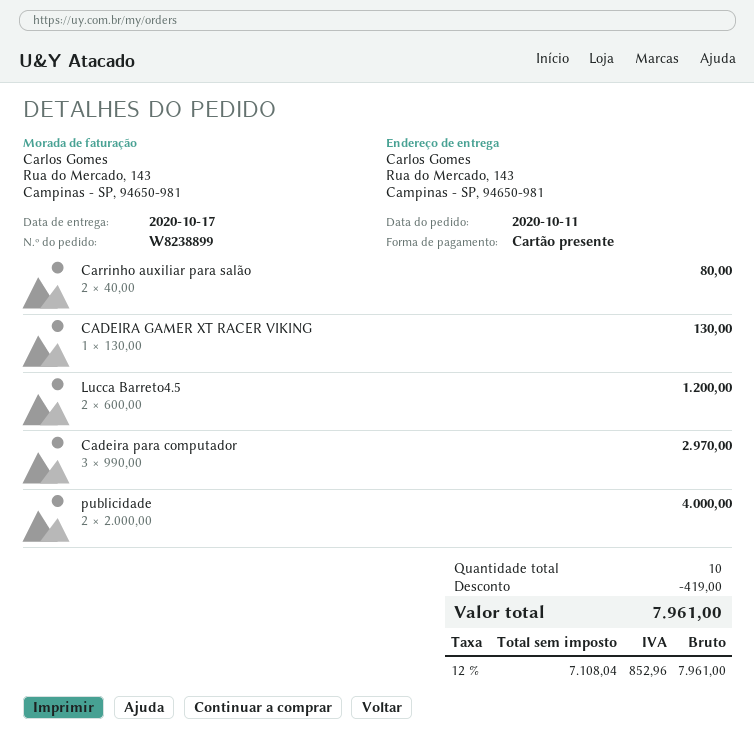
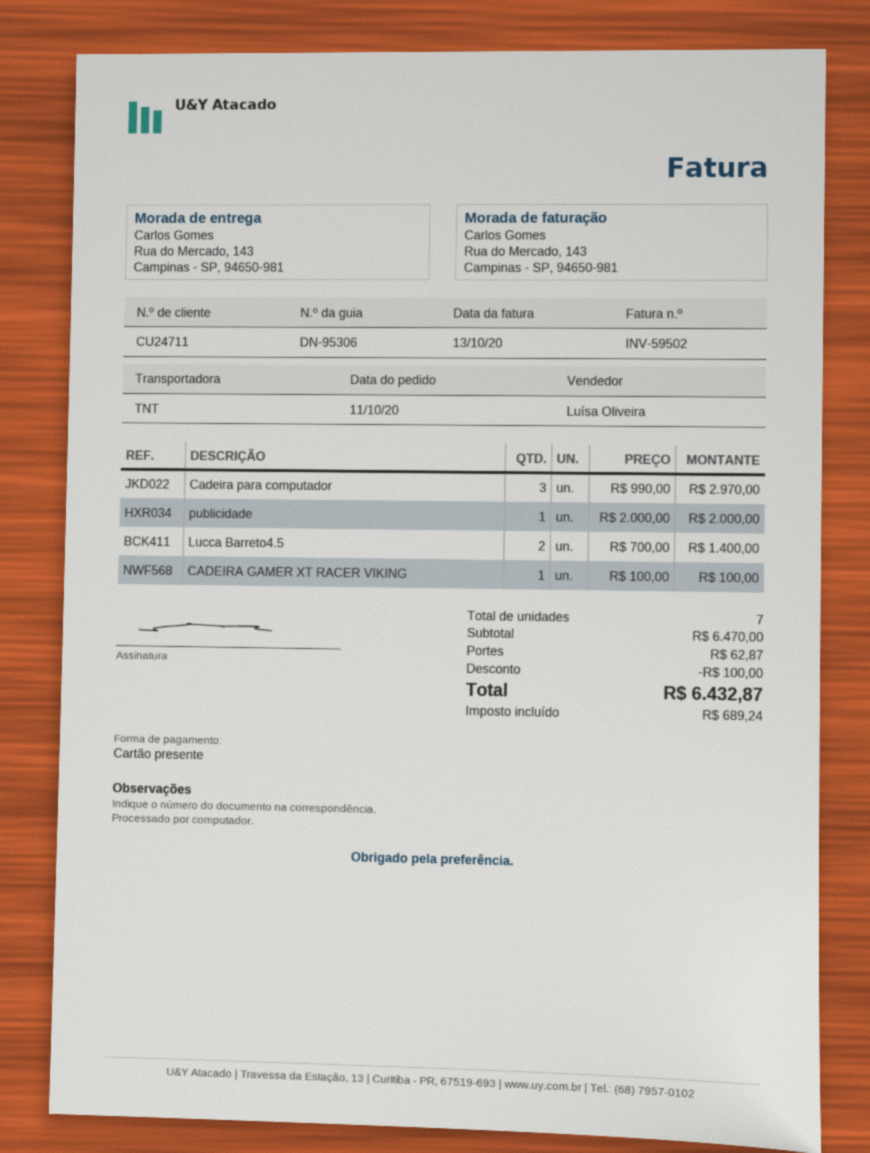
Carrinho auxiliar para salão: 2 x 40.00 = 80.00 -> none
CADEIRA GAMER XT RACER VIKING: 1 x 130.00 = 130.00 -> 1 x 100.00 = 100.00
Lucca Barreto4.5: 2 x 600.00 = 1200.00 -> 2 x 700.00 = 1400.00
publicidade: 2 x 2000.00 = 4000.00 -> 1 x 2000.00 = 2000.00
total quantity: 10 -> 7
discount: 419.00 -> 100.00
shipping: none -> 62.87
tax: 852.96 -> 689.24
total: 7961.00 -> 6432.87

